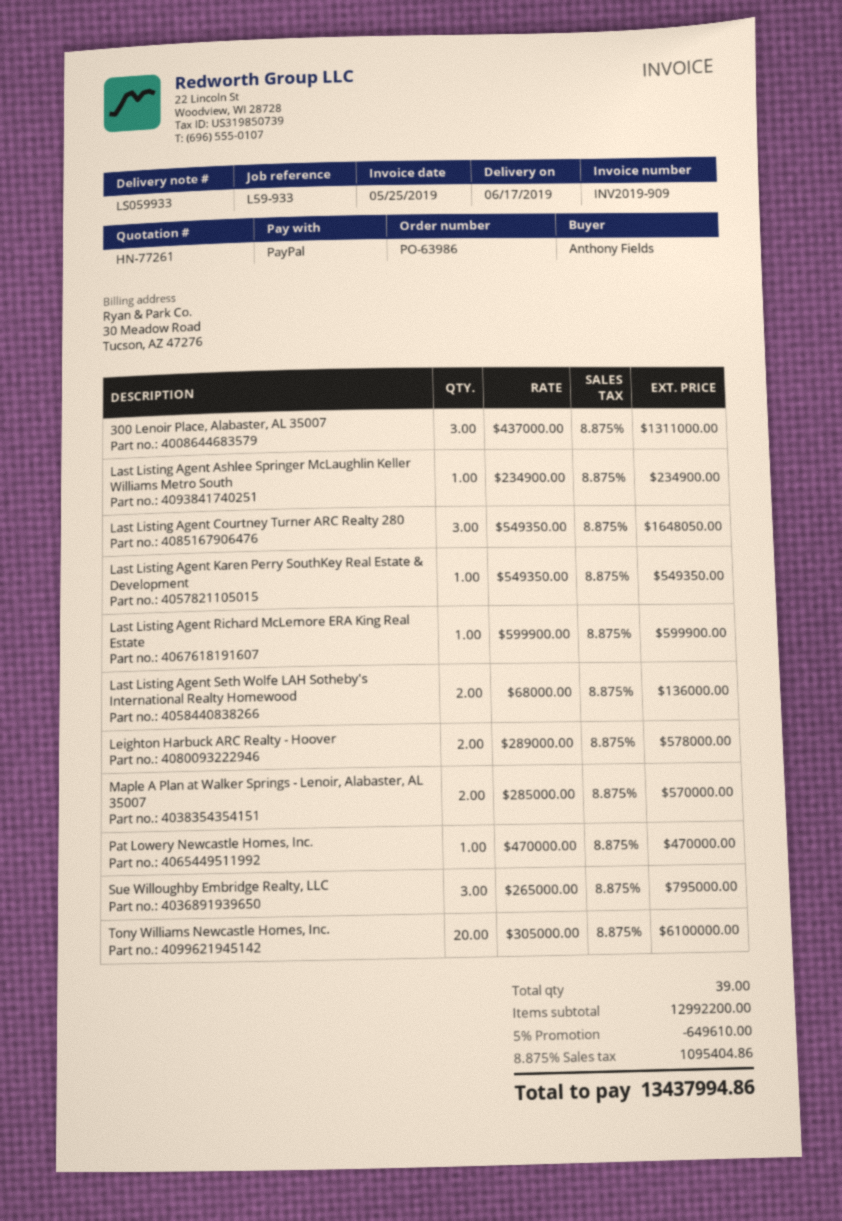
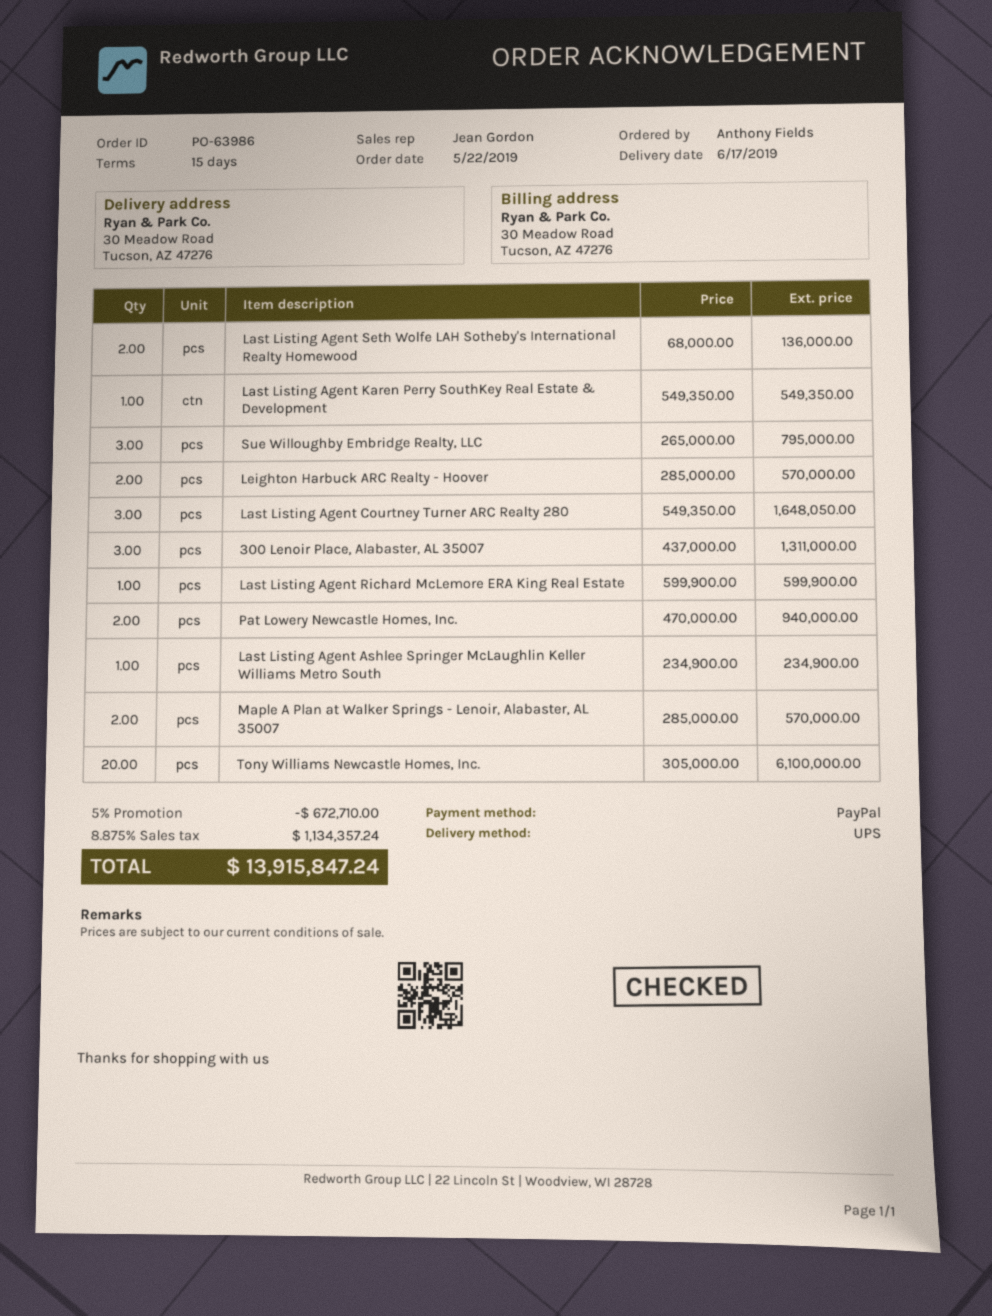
Leighton Harbuck ARC Realty - Hoover: 2 x 289000.00 = 578000.00 -> 2 x 285000.00 = 570000.00
Pat Lowery Newcastle Homes, Inc.: 1 x 470000.00 = 470000.00 -> 2 x 470000.00 = 940000.00
discount: 5% = 649610.00 -> 5% = 672710.00
tax: 8.875% = 1095404.86 -> 8.875% = 1134357.24
total: 13437994.86 -> 13915847.24

